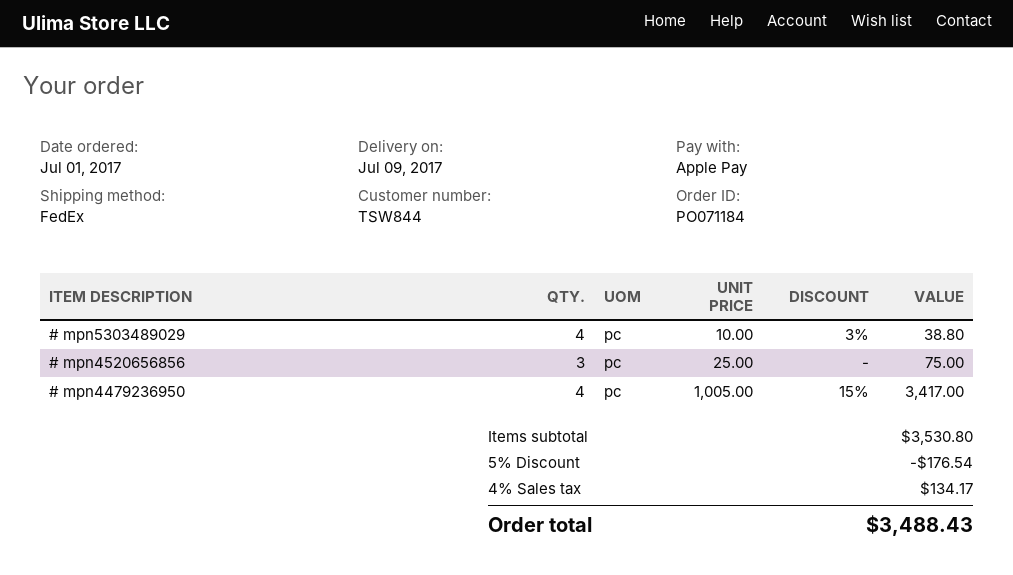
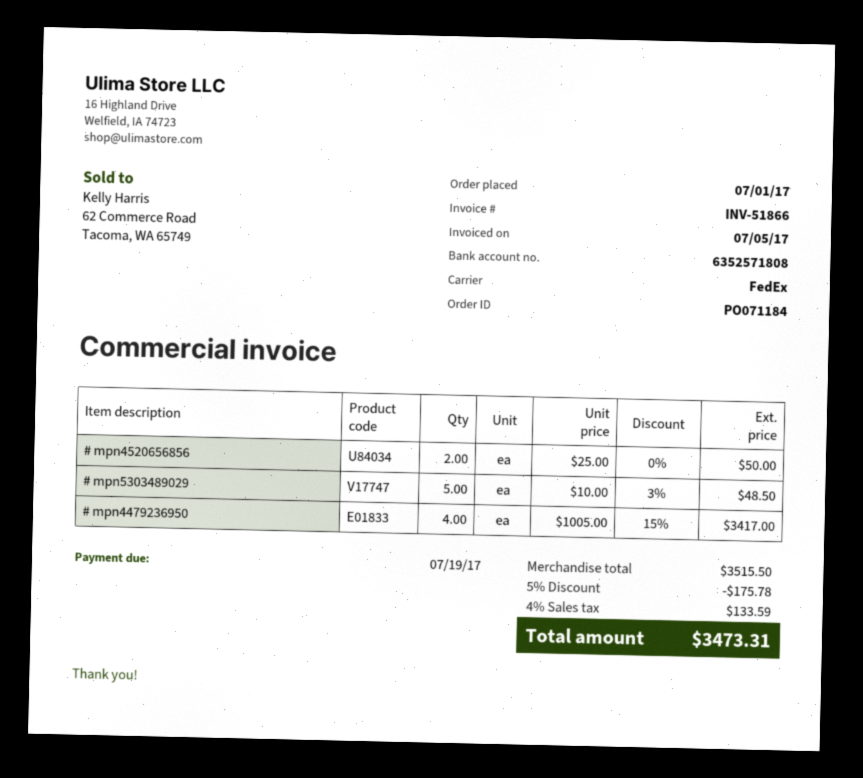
# mpn5303489029: 4 x 10.00 - 3% = 38.80 -> 5 x 10.00 - 3% = 48.50
# mpn4520656856: 3 x 25.00 = 75.00 -> 2 x 25.00 = 50.00
subtotal: 3530.80 -> 3515.50
discount: 5% = 176.54 -> 5% = 175.78
tax: 4% = 134.17 -> 4% = 133.59
total: 3488.43 -> 3473.31

